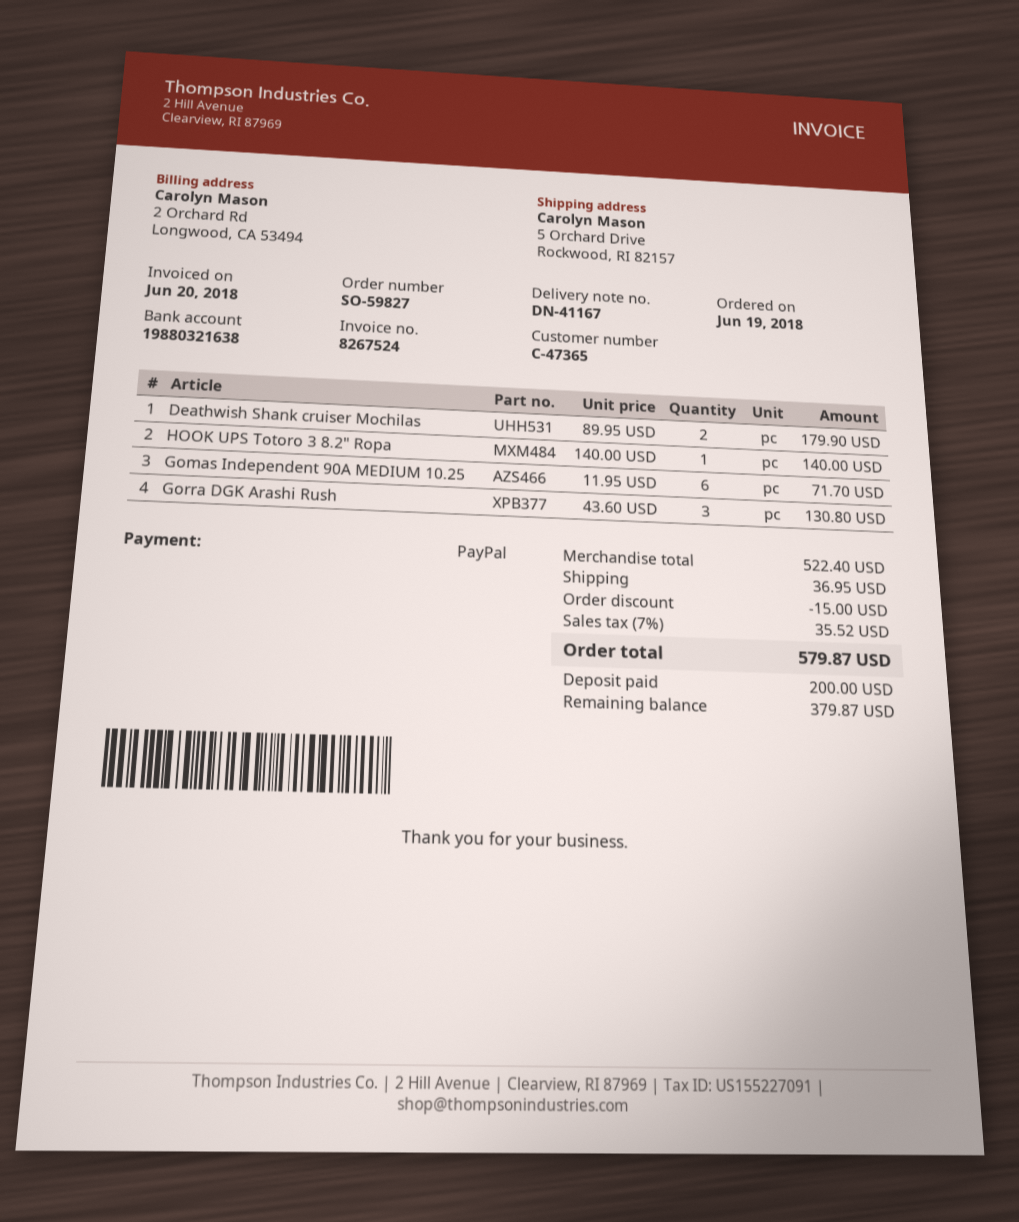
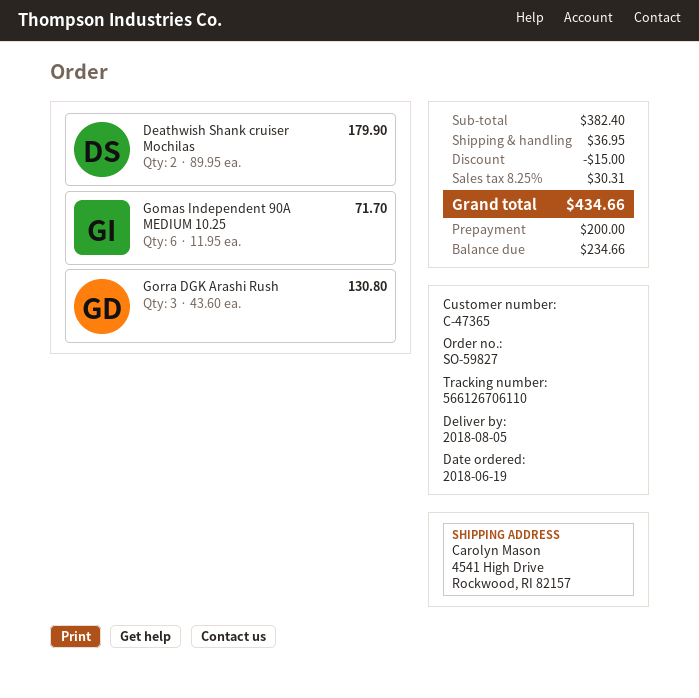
ship to: 5 Orchard Drive, Rockwood, RI 82157 -> 4541 High Drive, Rockwood, RI 82157
HOOK UPS Totoro 3 8.2" Ropa: 1 x 140.00 = 140.00 -> none
subtotal: 522.40 -> 382.40
tax: 7% = 35.52 -> 8.25% = 30.31
total: 579.87 -> 434.66
balance: 379.87 -> 234.66

